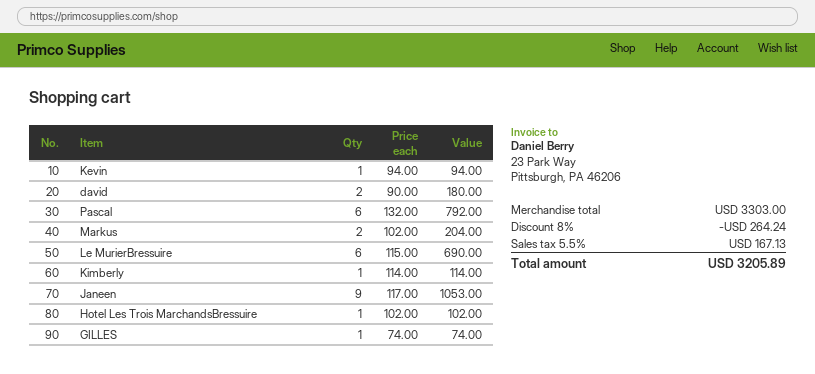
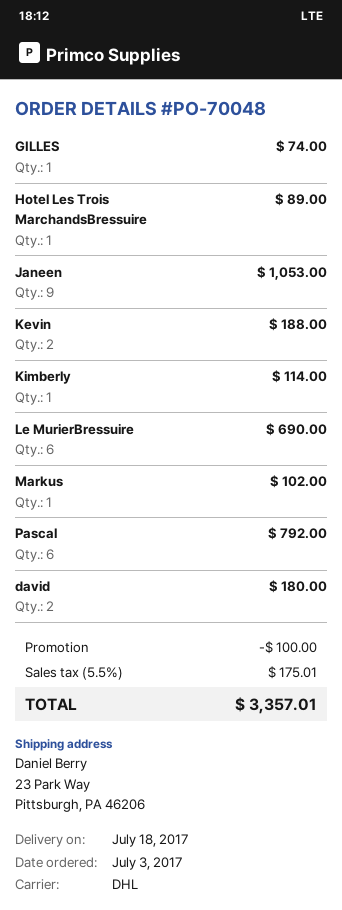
Kevin: 1 for 94.00 -> 2 for 188.00
Markus: 2 for 204.00 -> 1 for 102.00
Hotel Les Trois MarchandsBressuire: 1 for 102.00 -> 1 for 89.00
discount: 264.24 -> 100.00
tax: 5.5% = 167.13 -> 5.5% = 175.01
total: 3205.89 -> 3357.01

